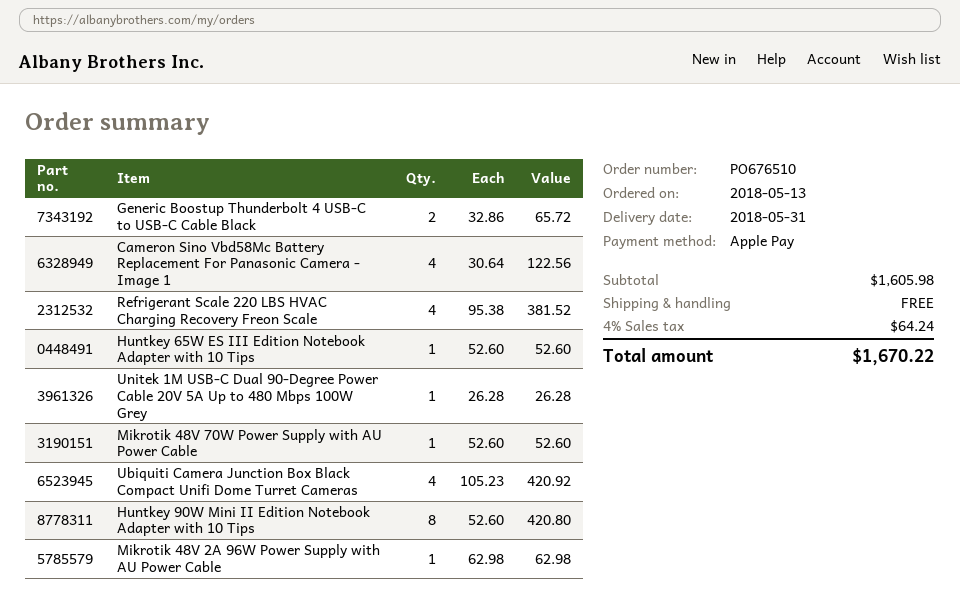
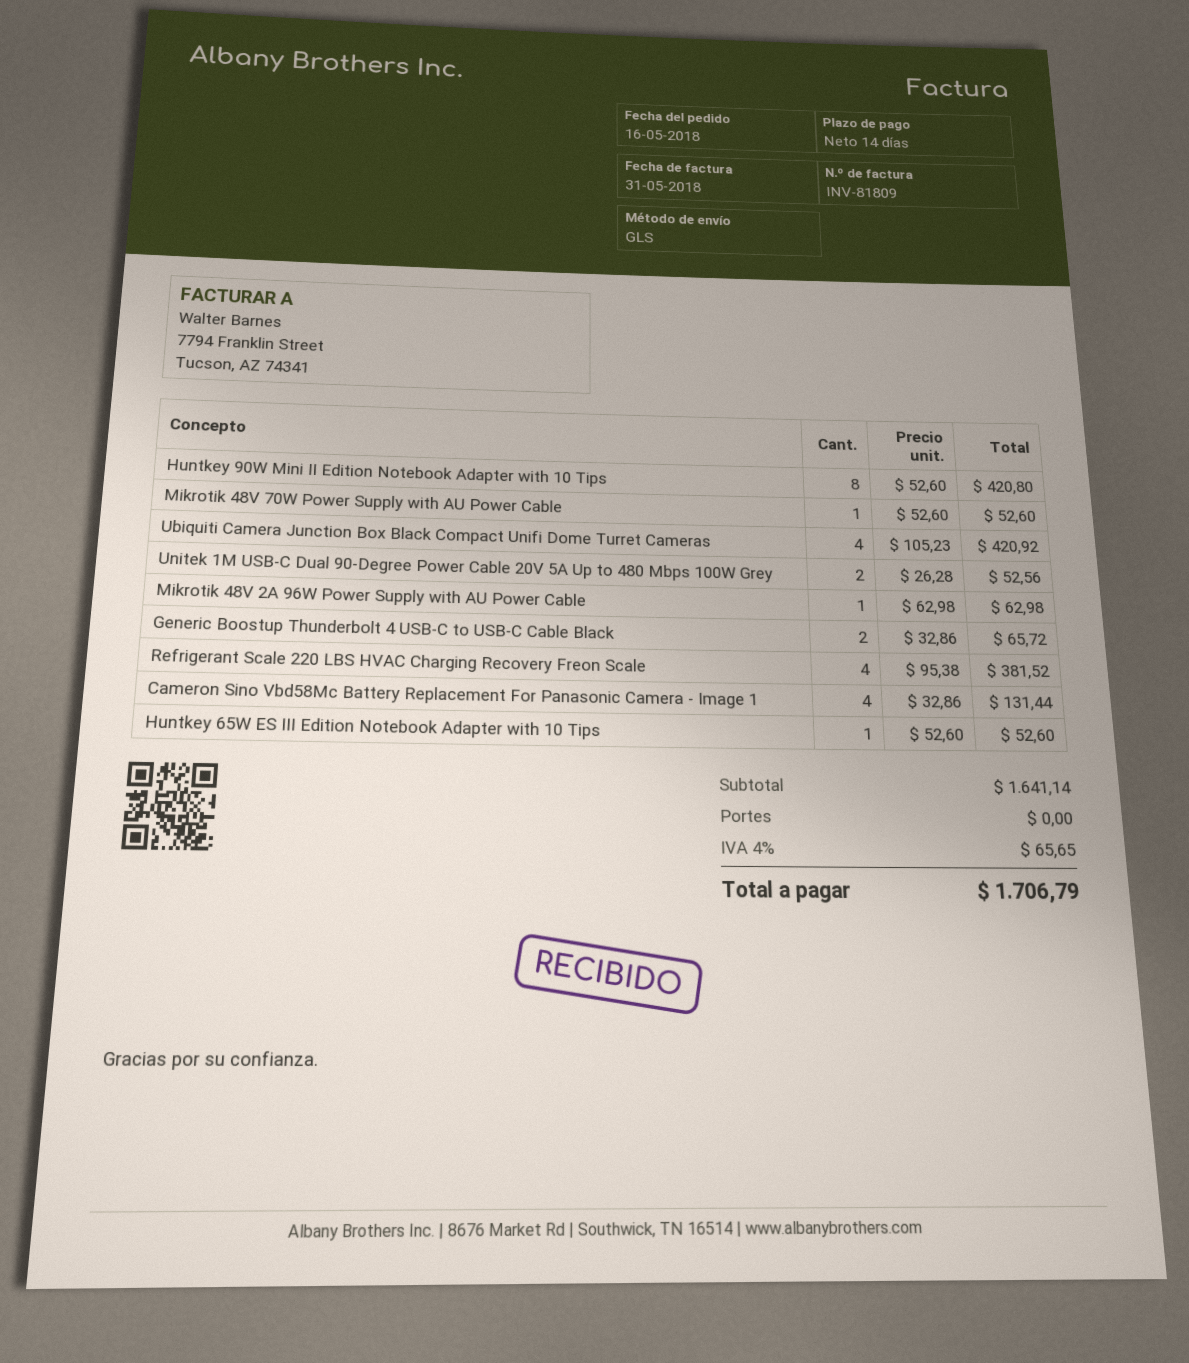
order date: 2018-05-13 -> 2018-05-16
Cameron Sino Vbd58Mc Battery Replacement For Panasonic Camera - Image 1: 4 x 30.64 = 122.56 -> 4 x 32.86 = 131.44
Unitek 1M USB-C Dual 90-Degree Power Cable 20V 5A Up to 480 Mbps 100W Grey: 1 x 26.28 = 26.28 -> 2 x 26.28 = 52.56
subtotal: 1605.98 -> 1641.14
tax: 4% = 64.24 -> 4% = 65.65
total: 1670.22 -> 1706.79

